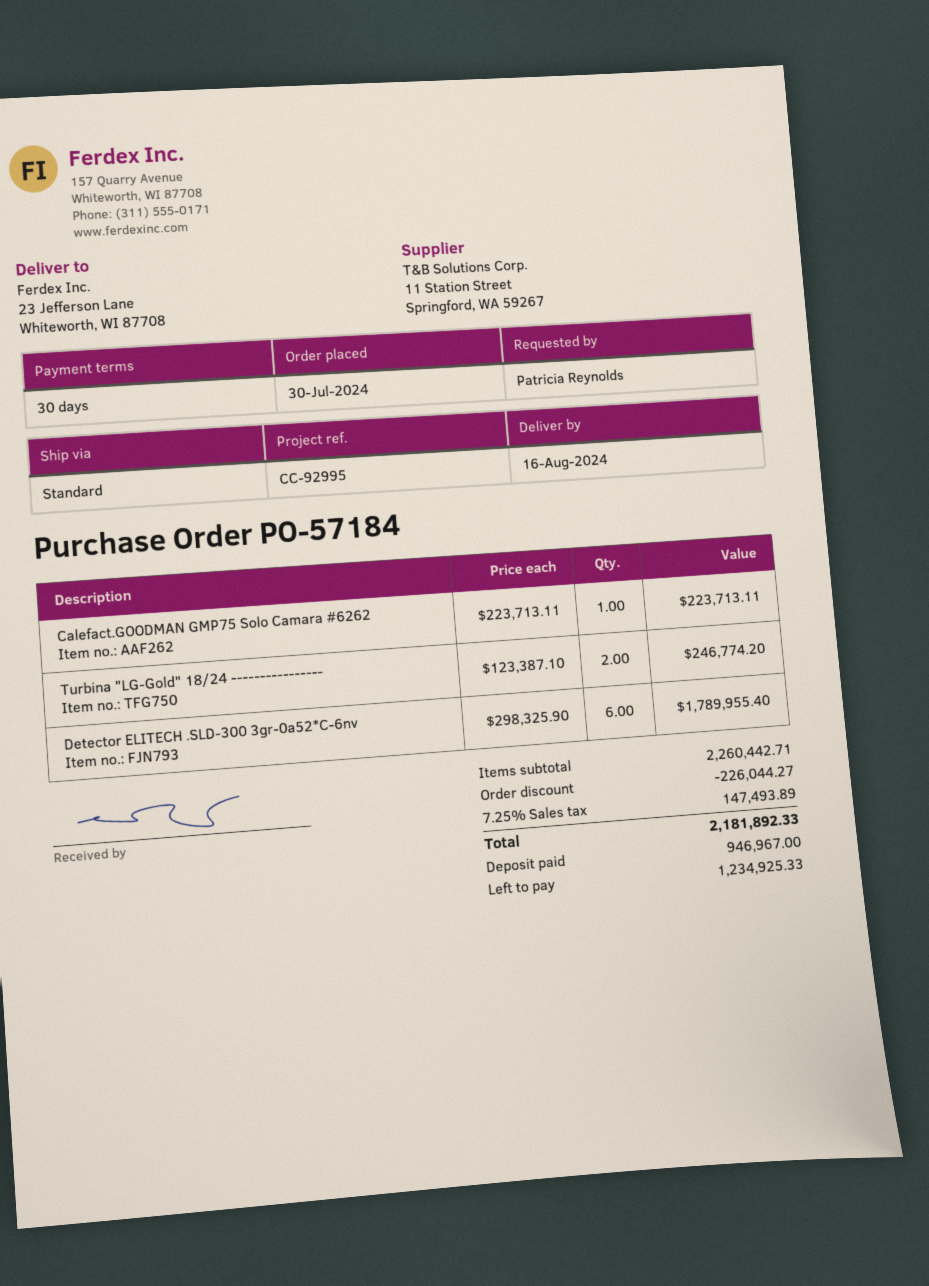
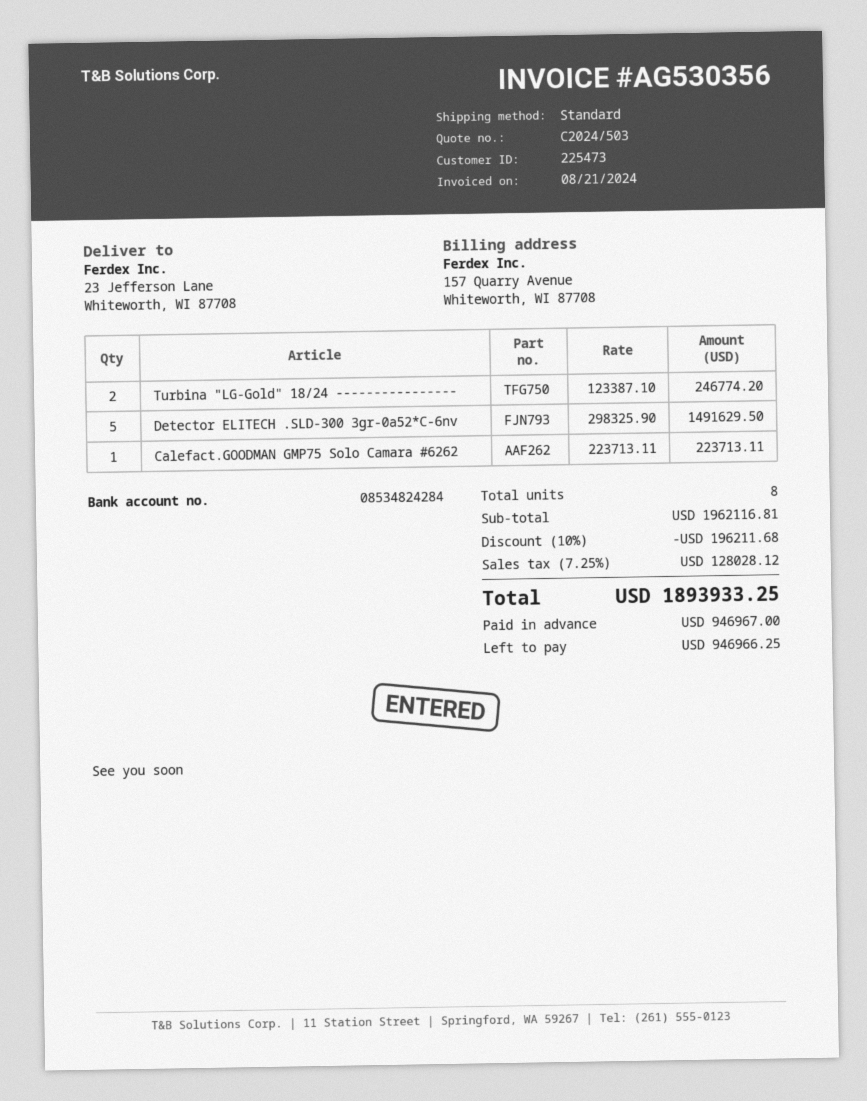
Detector ELITECH .SLD-300 3gr-0a52*C-6nv: 6 x 298325.90 = 1789955.40 -> 5 x 298325.90 = 1491629.50
subtotal: 2260442.71 -> 1962116.81
discount: 226044.27 -> 196211.68
tax: 7.25% = 147493.89 -> 7.25% = 128028.12
total: 2181892.33 -> 1893933.25
balance: 1234925.33 -> 946966.25

